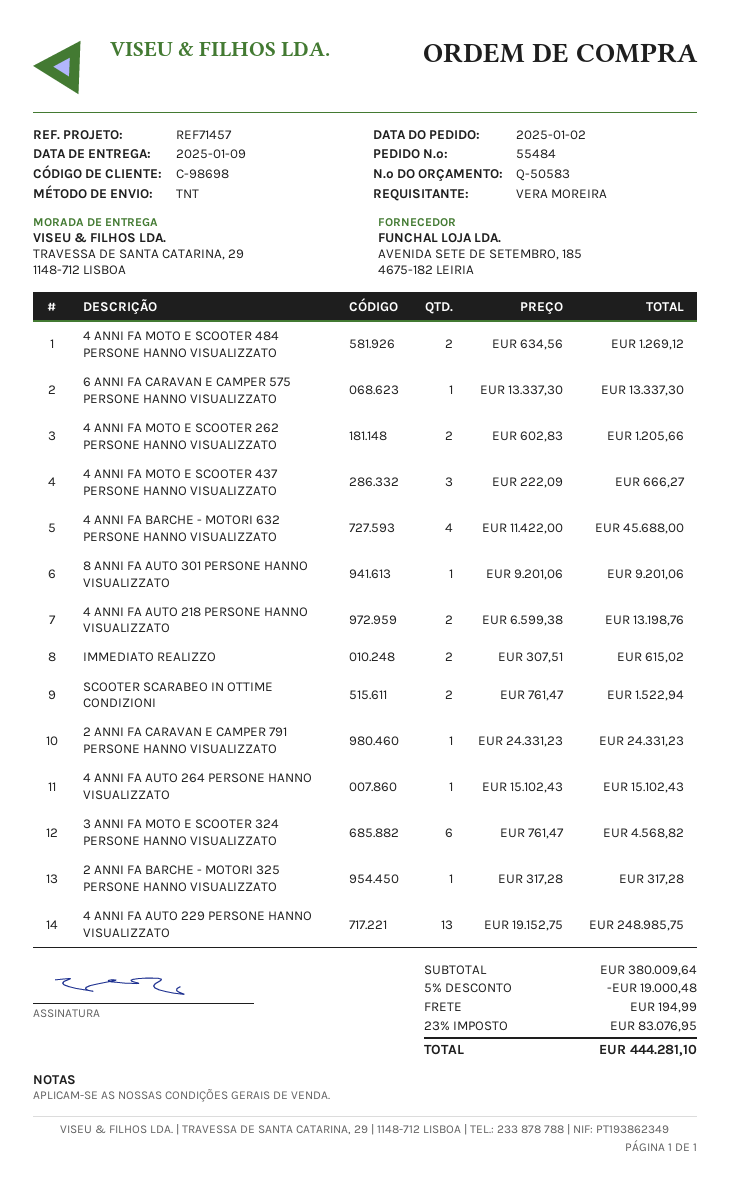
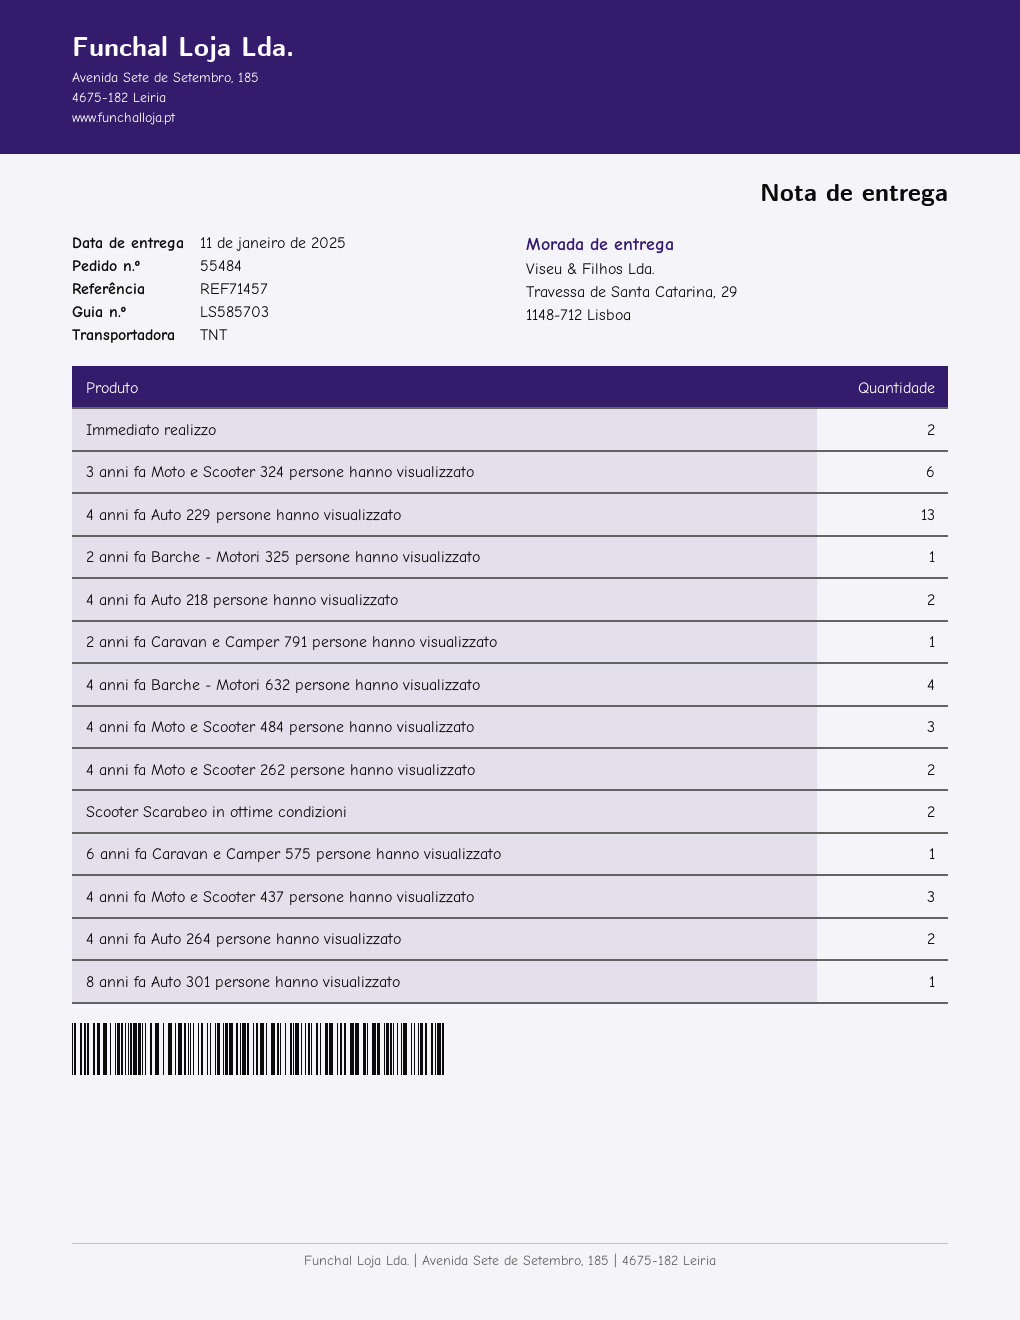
delivery date: 2025-01-09 -> 2025-01-11
4 ANNI FA MOTO E SCOOTER 484 PERSONE HANNO VISUALIZZATO: 2 -> 3
4 ANNI FA AUTO 264 PERSONE HANNO VISUALIZZATO: 1 -> 2

